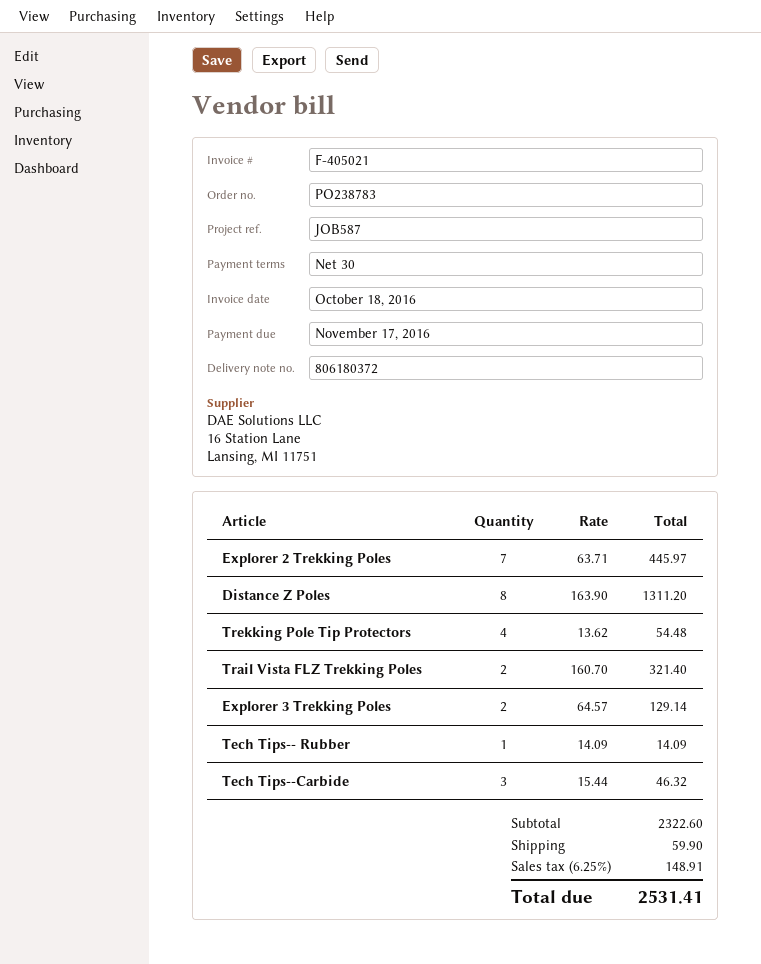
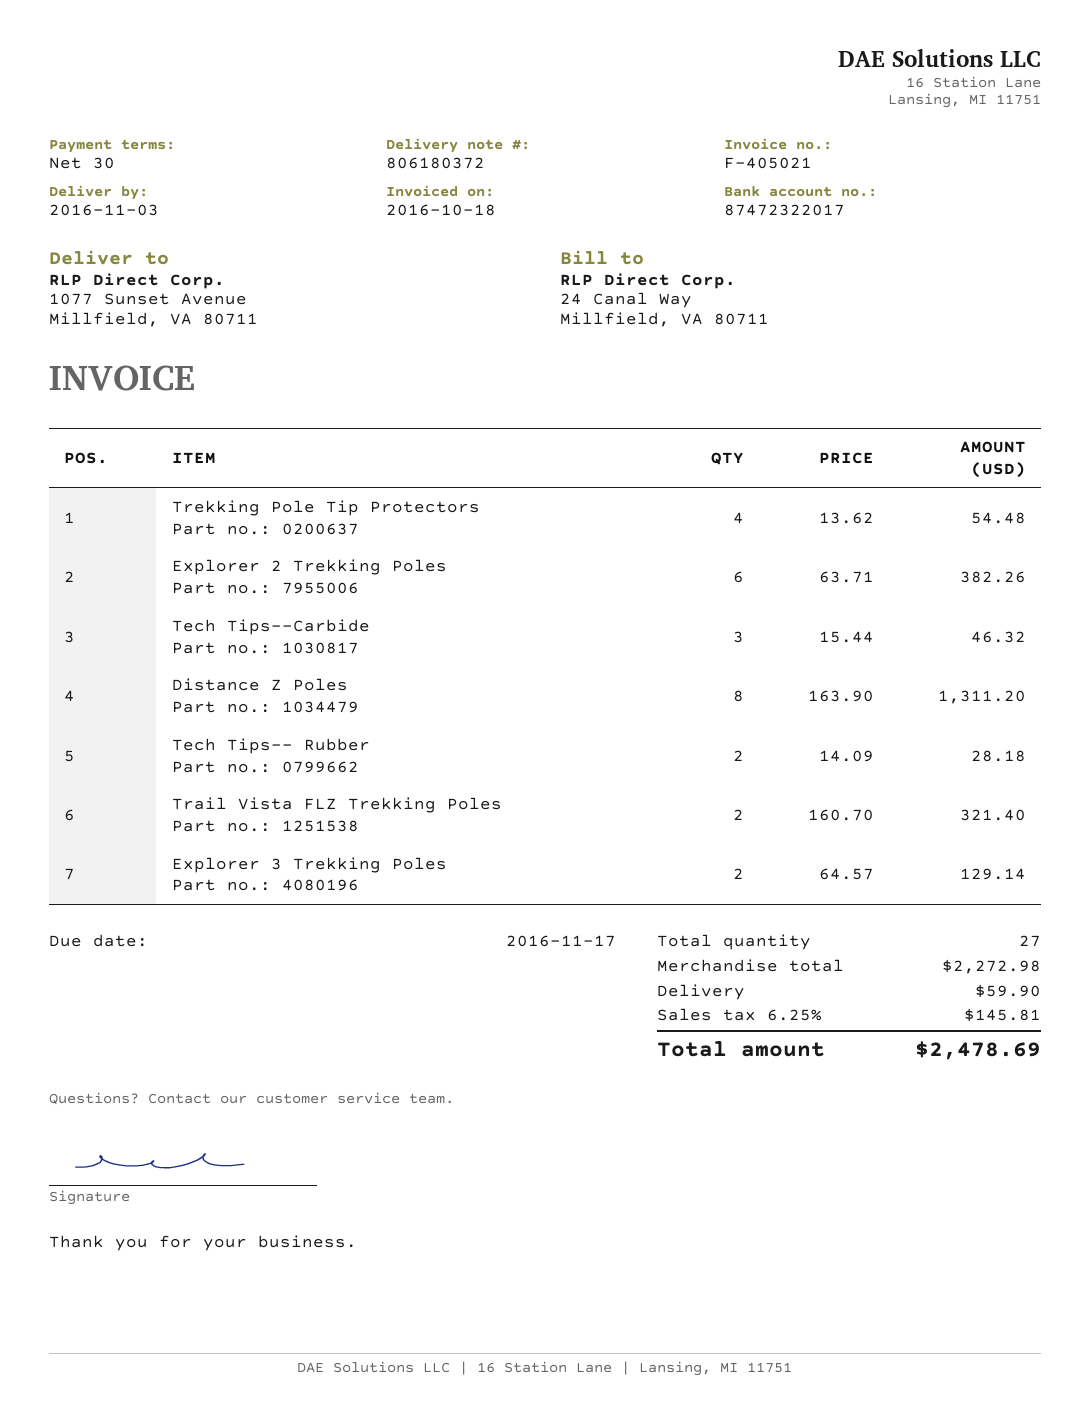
Explorer 2 Trekking Poles: 7 x 63.71 = 445.97 -> 6 x 63.71 = 382.26
Tech Tips-- Rubber: 1 x 14.09 = 14.09 -> 2 x 14.09 = 28.18
subtotal: 2322.60 -> 2272.98
tax: 6.25% = 148.91 -> 6.25% = 145.81
total: 2531.41 -> 2478.69

